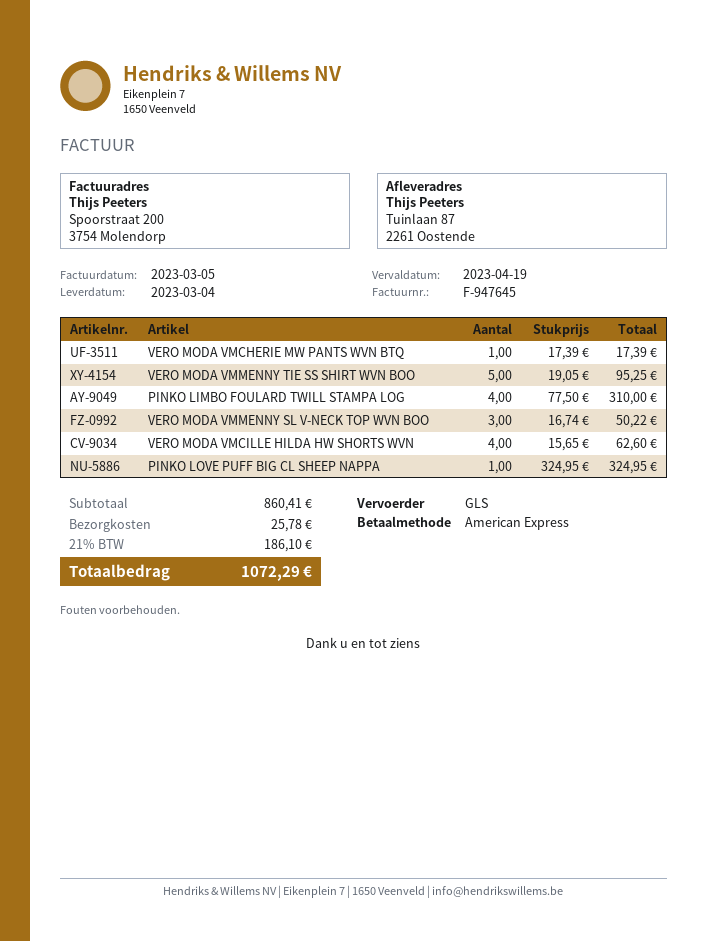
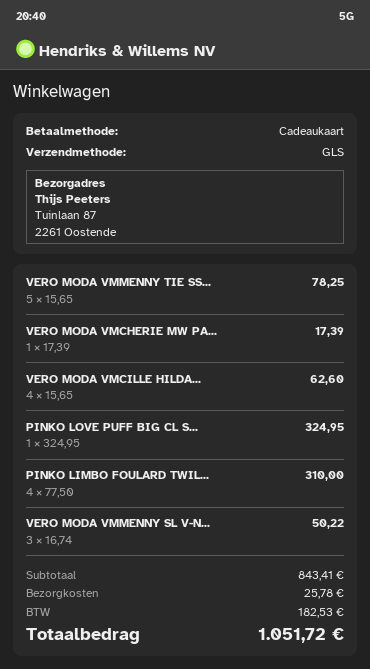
payment method: American Express -> gift card
VERO MODA VMMENNY TIE SS SHIRT WVN BOO: 5 x 19.05 = 95.25 -> 5 x 15.65 = 78.25
subtotal: 860.41 -> 843.41
tax: 186.10 -> 182.53
total: 1072.29 -> 1051.72

